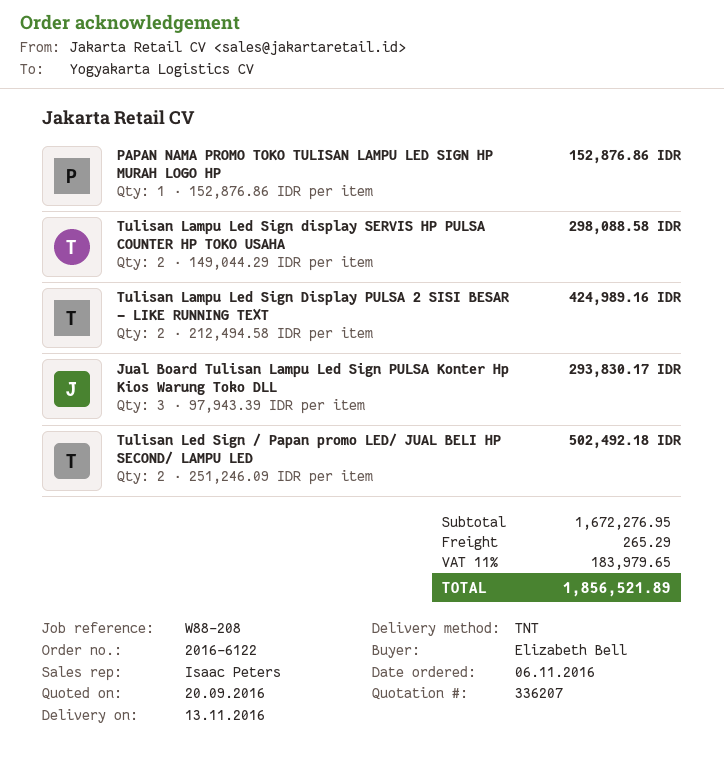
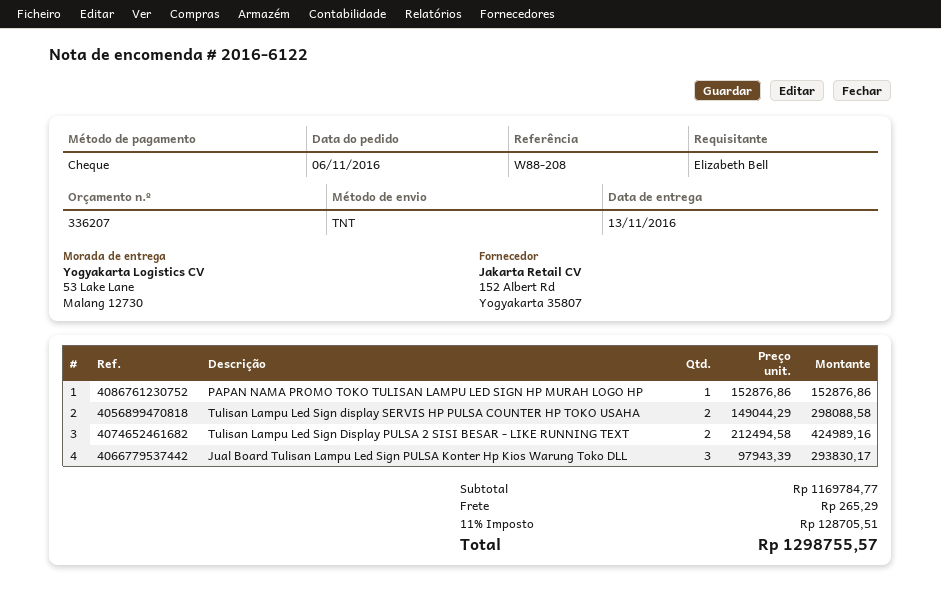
Tulisan Led Sign / Papan promo LED/ JUAL BELI HP SECOND/ LAMPU LED: 2 x 251246.09 = 502492.18 -> none
subtotal: 1672276.95 -> 1169784.77
tax: 11% = 183979.65 -> 11% = 128705.51
total: 1856521.89 -> 1298755.57

